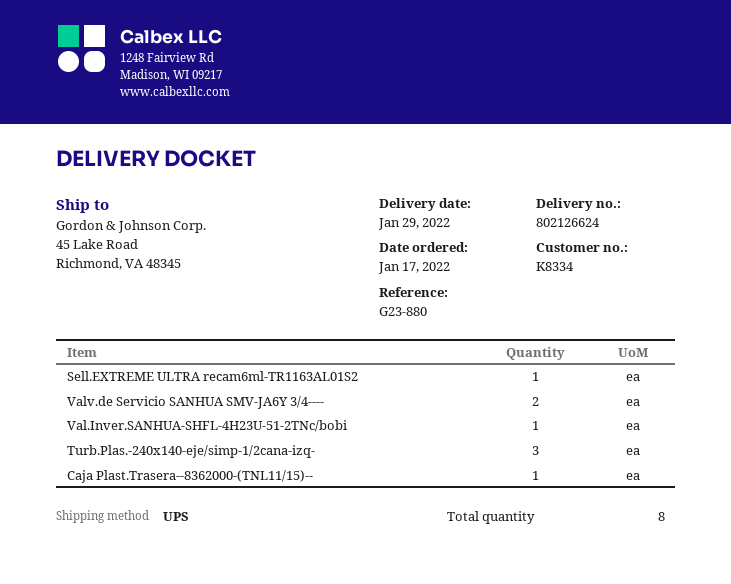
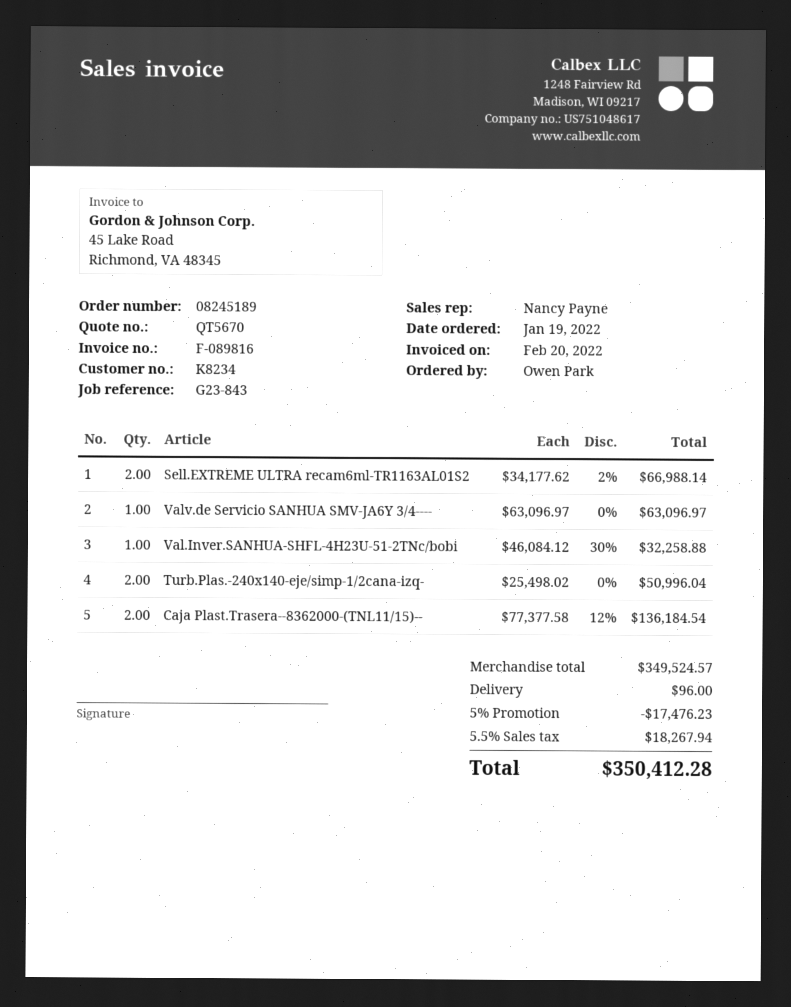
order date: 2022-01-17 -> 2022-01-19
customer number: K8334 -> K8234
reference: G23-880 -> G23-843
Sell.EXTREME ULTRA recam6ml-TR1163AL01S2: 1 -> 2
Valv.de Servicio SANHUA SMV-JA6Y 3/4----: 2 -> 1
Turb.Plas.-240x140-eje/simp-1/2cana-izq-: 3 -> 2
Caja Plast.Trasera--8362000-(TNL11/15)--: 1 -> 2

